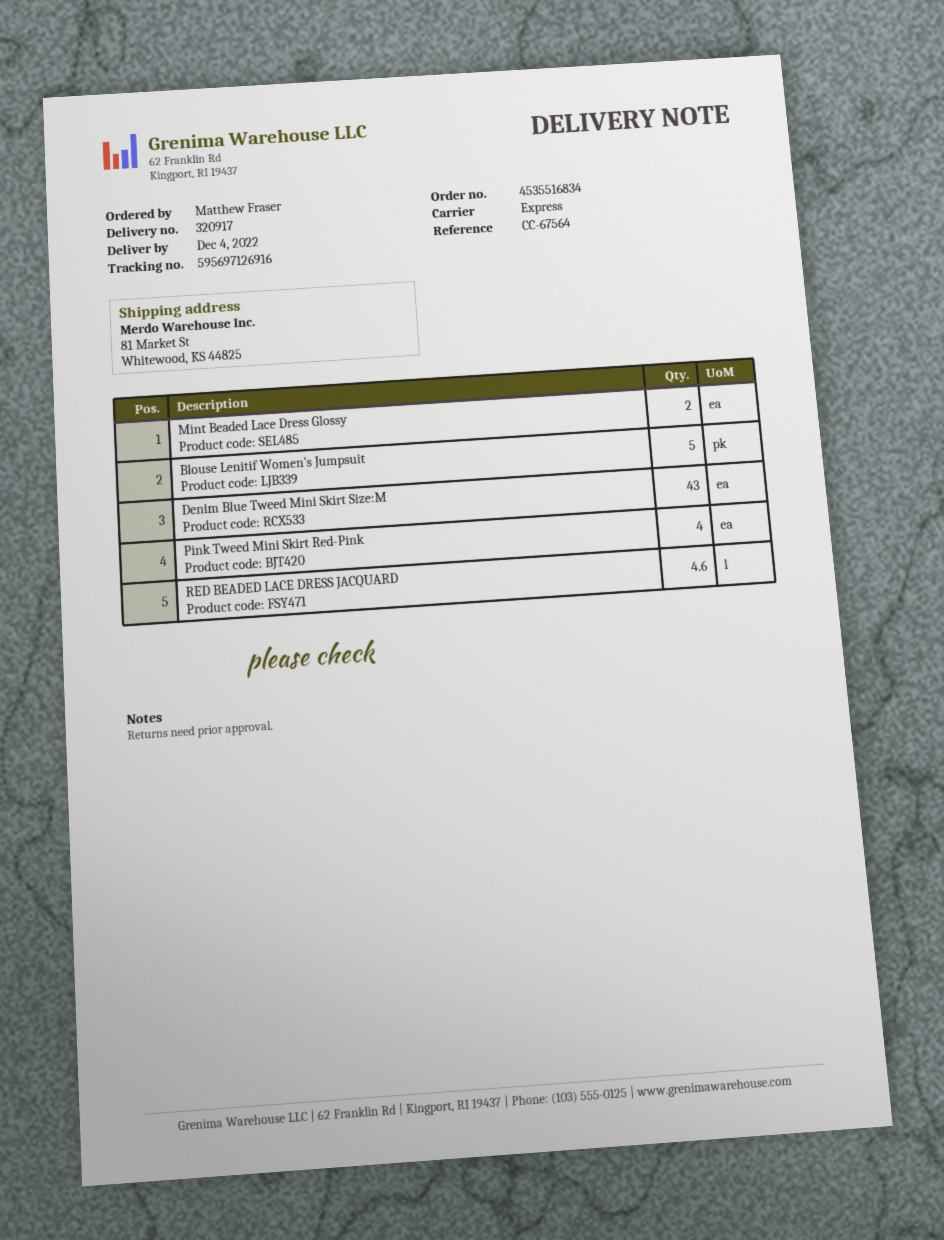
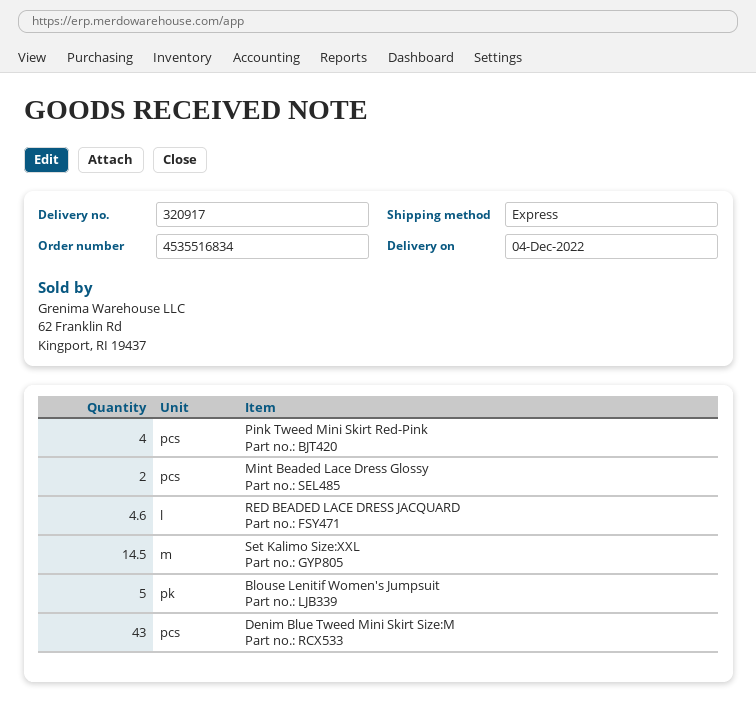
Set Kalimo Size:XXL: none -> 14.5

